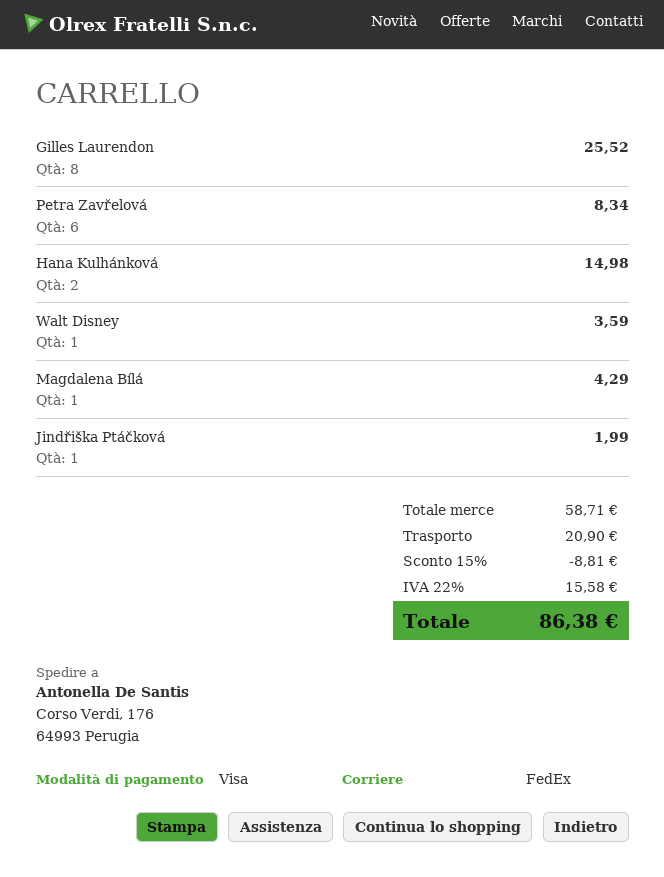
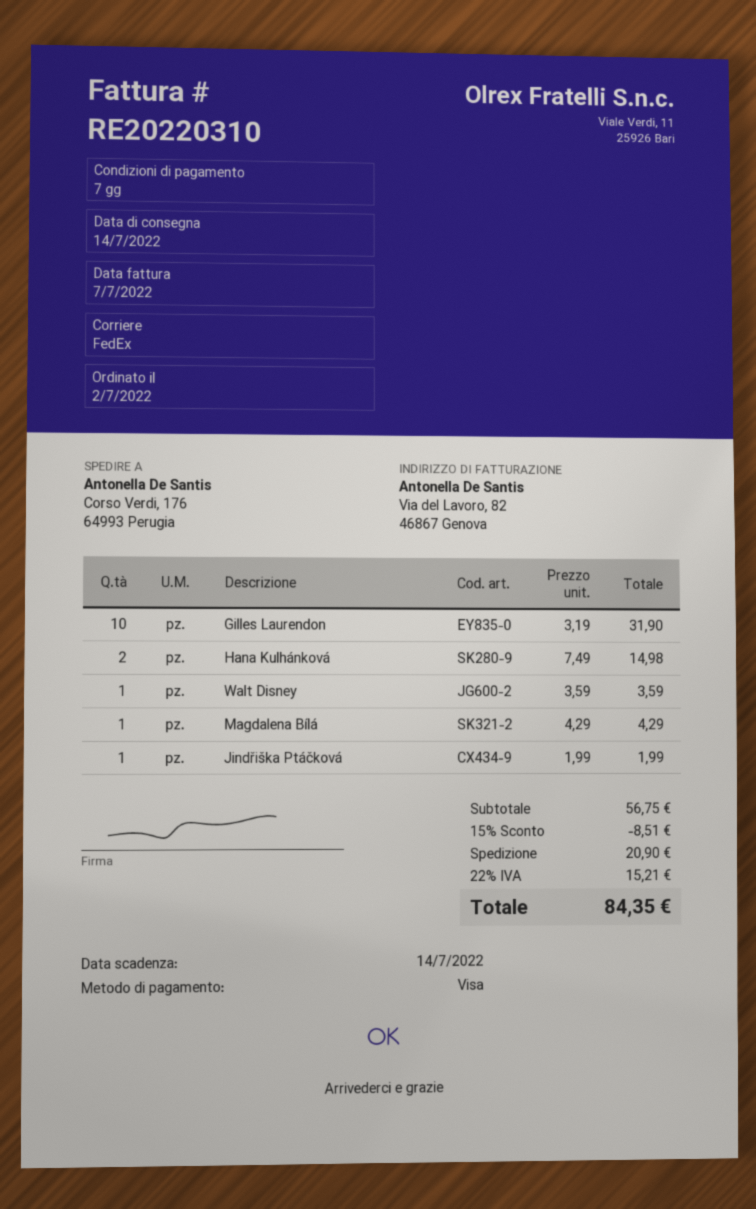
Gilles Laurendon: 8 for 25.52 -> 10 for 31.90
Petra Zavřelová: 6 for 8.34 -> none
subtotal: 58.71 -> 56.75
discount: 15% = 8.81 -> 15% = 8.51
tax: 22% = 15.58 -> 22% = 15.21
total: 86.38 -> 84.35

